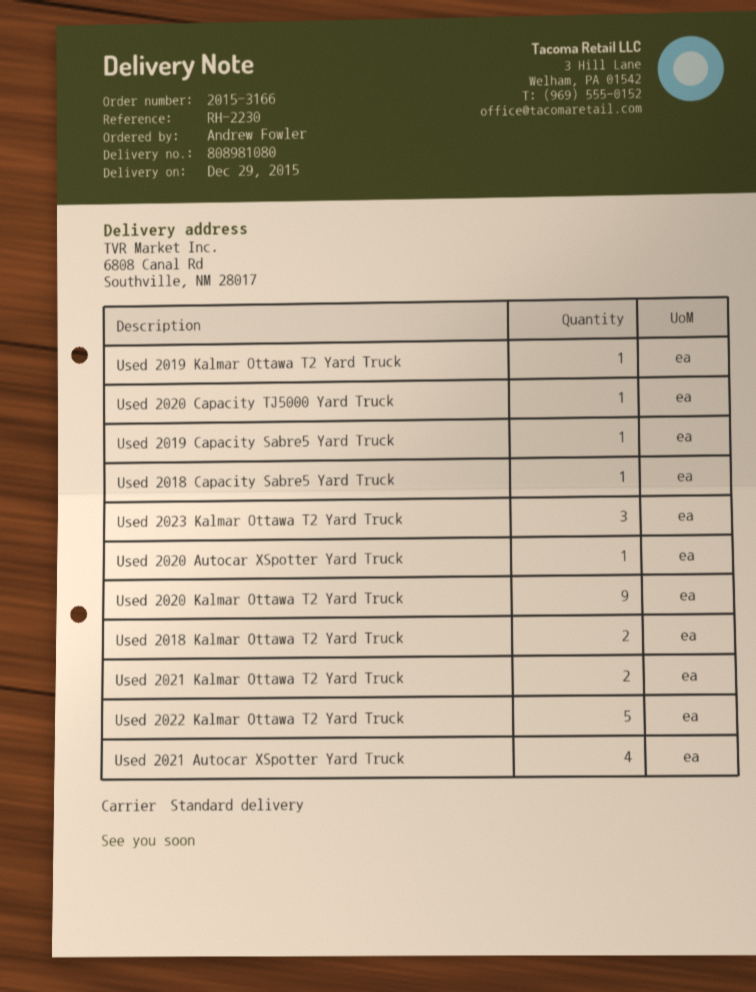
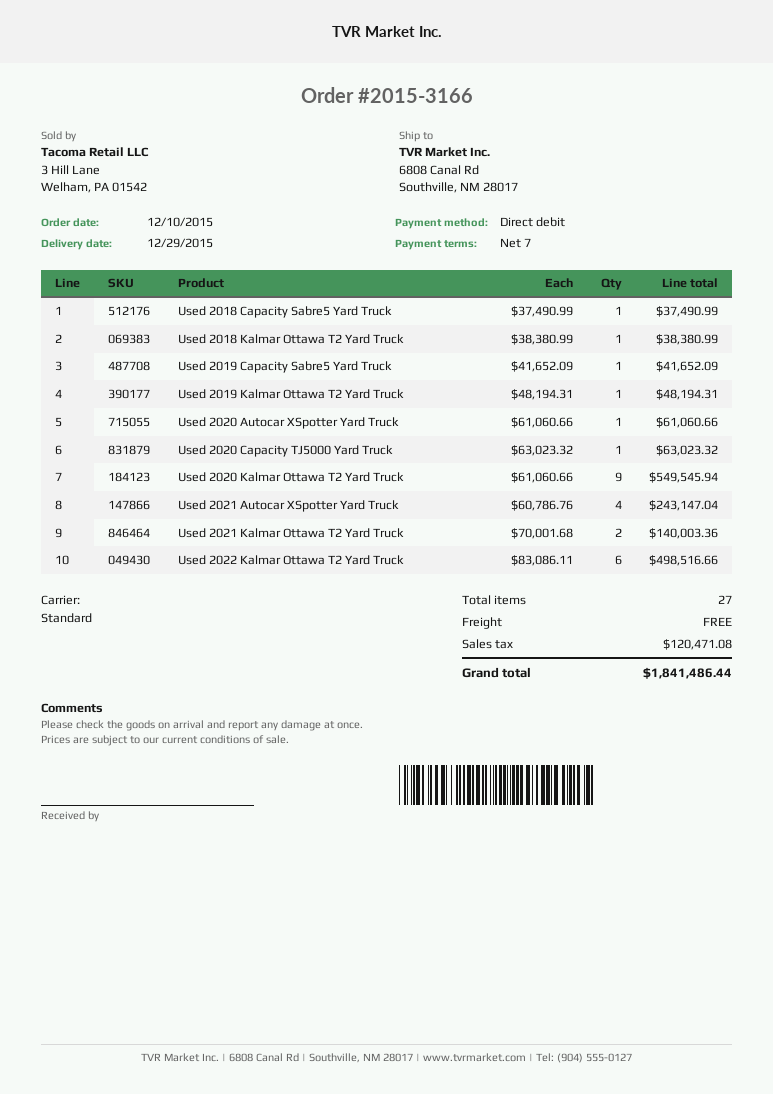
Used 2023 Kalmar Ottawa T2 Yard Truck: 3 -> none
Used 2018 Kalmar Ottawa T2 Yard Truck: 2 -> 1
Used 2022 Kalmar Ottawa T2 Yard Truck: 5 -> 6

